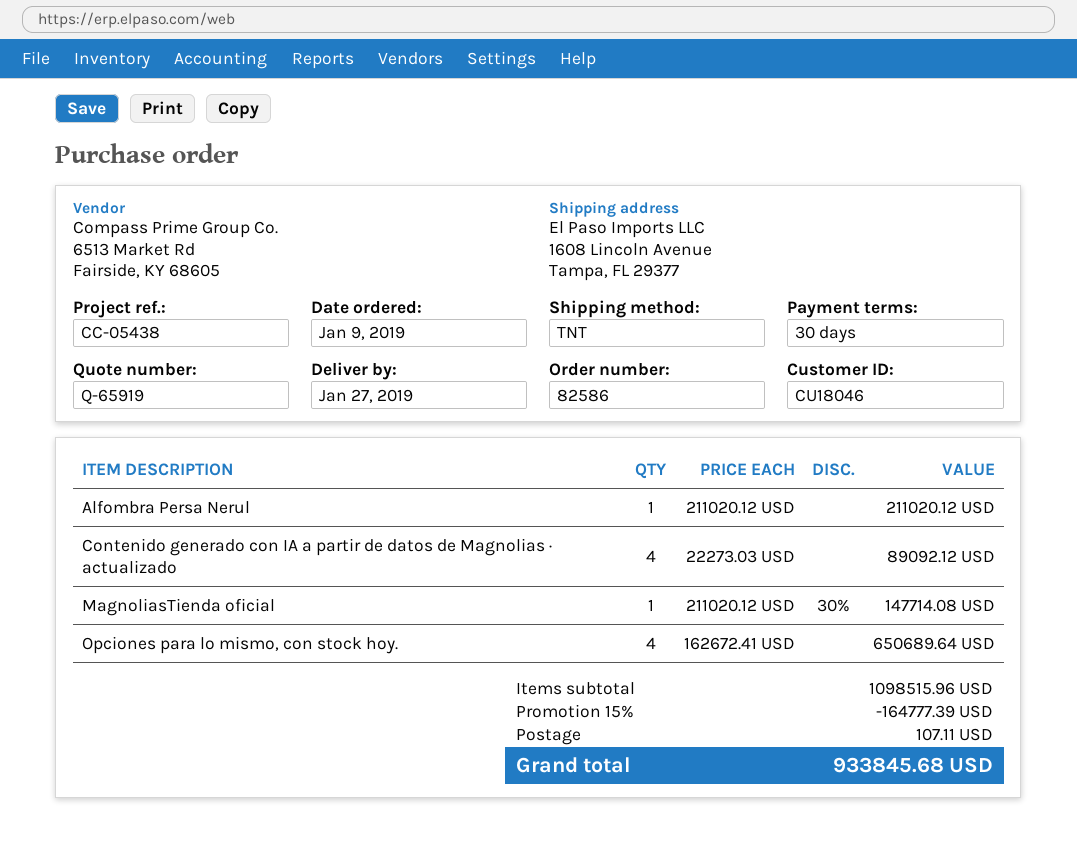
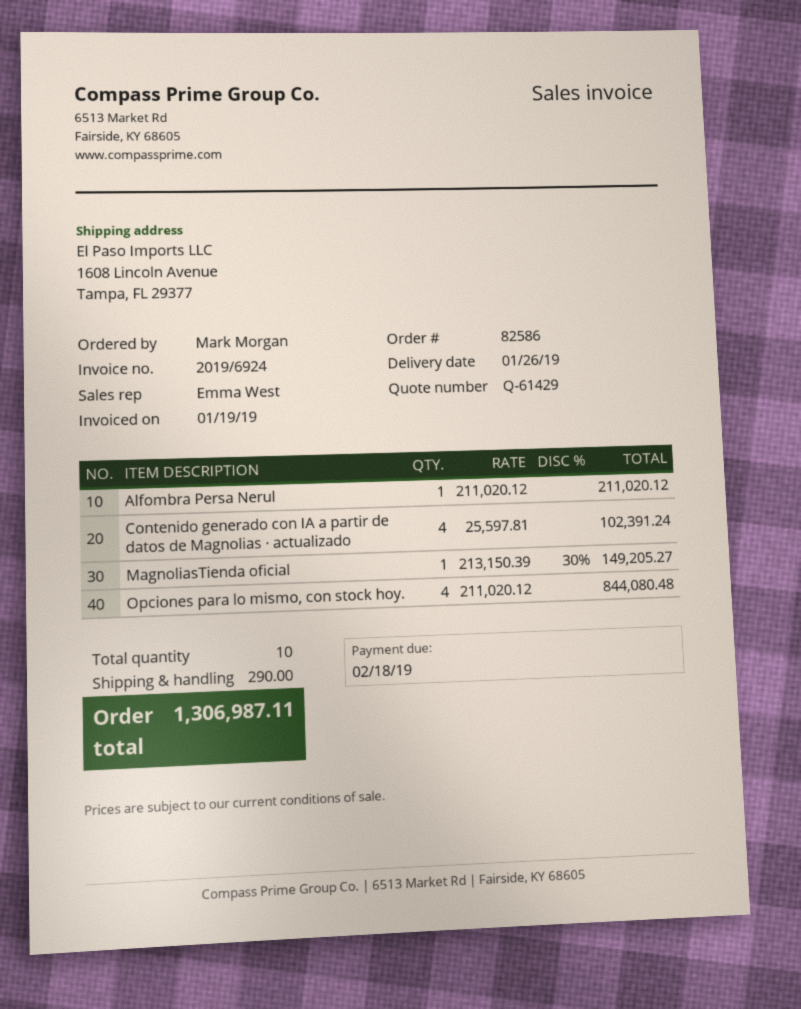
quote number: Q-65919 -> Q-61429
delivery date: 2019-01-27 -> 2019-01-26
Contenido generado con IA a partir de datos de Magnolias · actualizado: 4 x 22273.03 = 89092.12 -> 4 x 25597.81 = 102391.24
MagnoliasTienda oficial: 1 x 211020.12 - 30% = 147714.08 -> 1 x 213150.39 - 30% = 149205.27
Opciones para lo mismo, con stock hoy.: 4 x 162672.41 = 650689.64 -> 4 x 211020.12 = 844080.48
discount: 15% = 164777.39 -> none
shipping: 107.11 -> 290.00
total: 933845.68 -> 1306987.11

